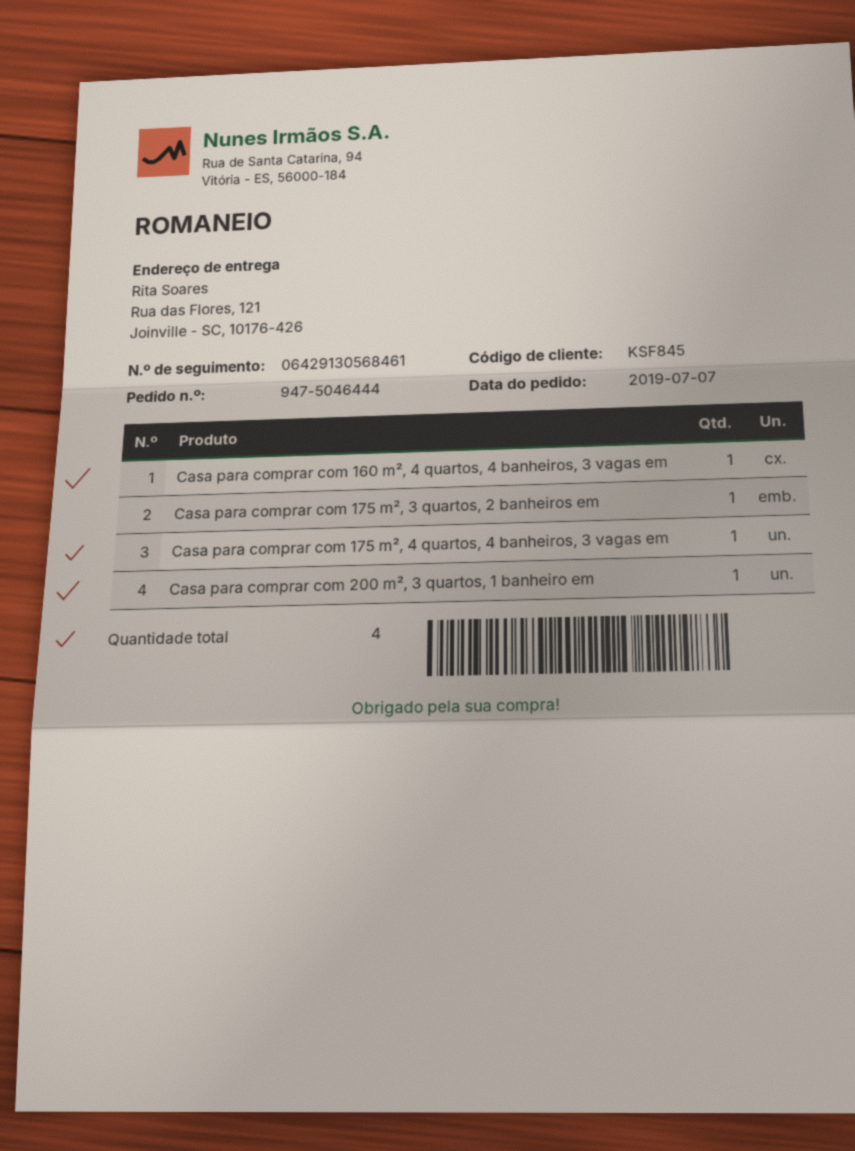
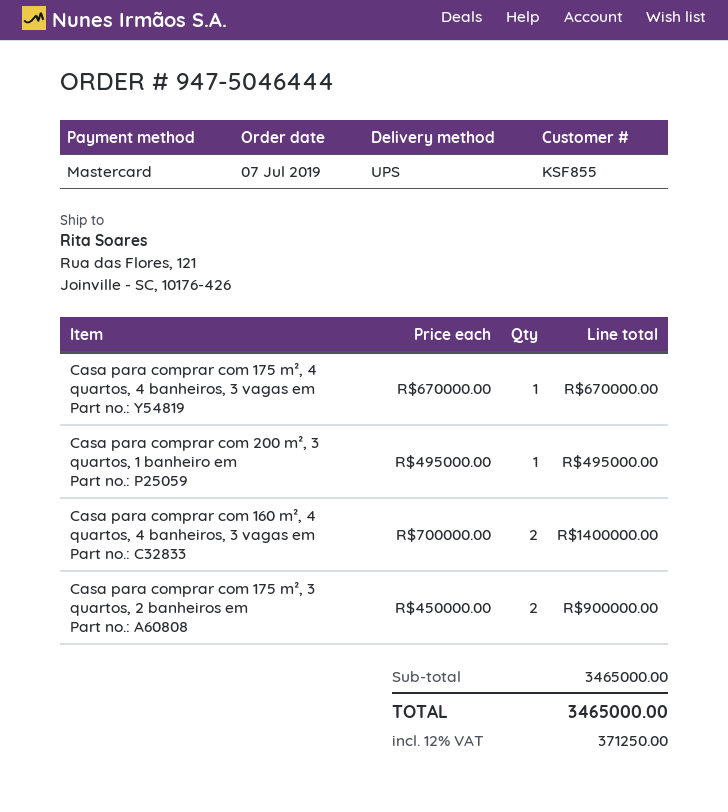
customer number: KSF845 -> KSF855
Casa para comprar com 160 m², 4 quartos, 4 banheiros, 3 vagas em: 1 -> 2
Casa para comprar com 175 m², 3 quartos, 2 banheiros em: 1 -> 2

